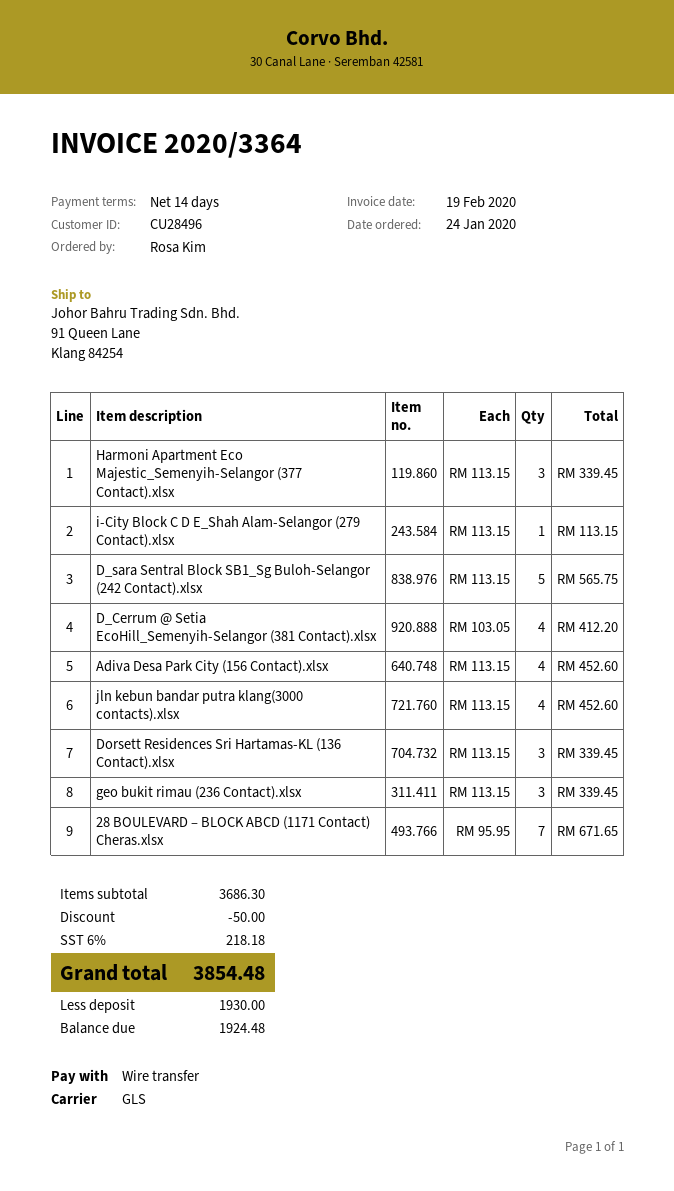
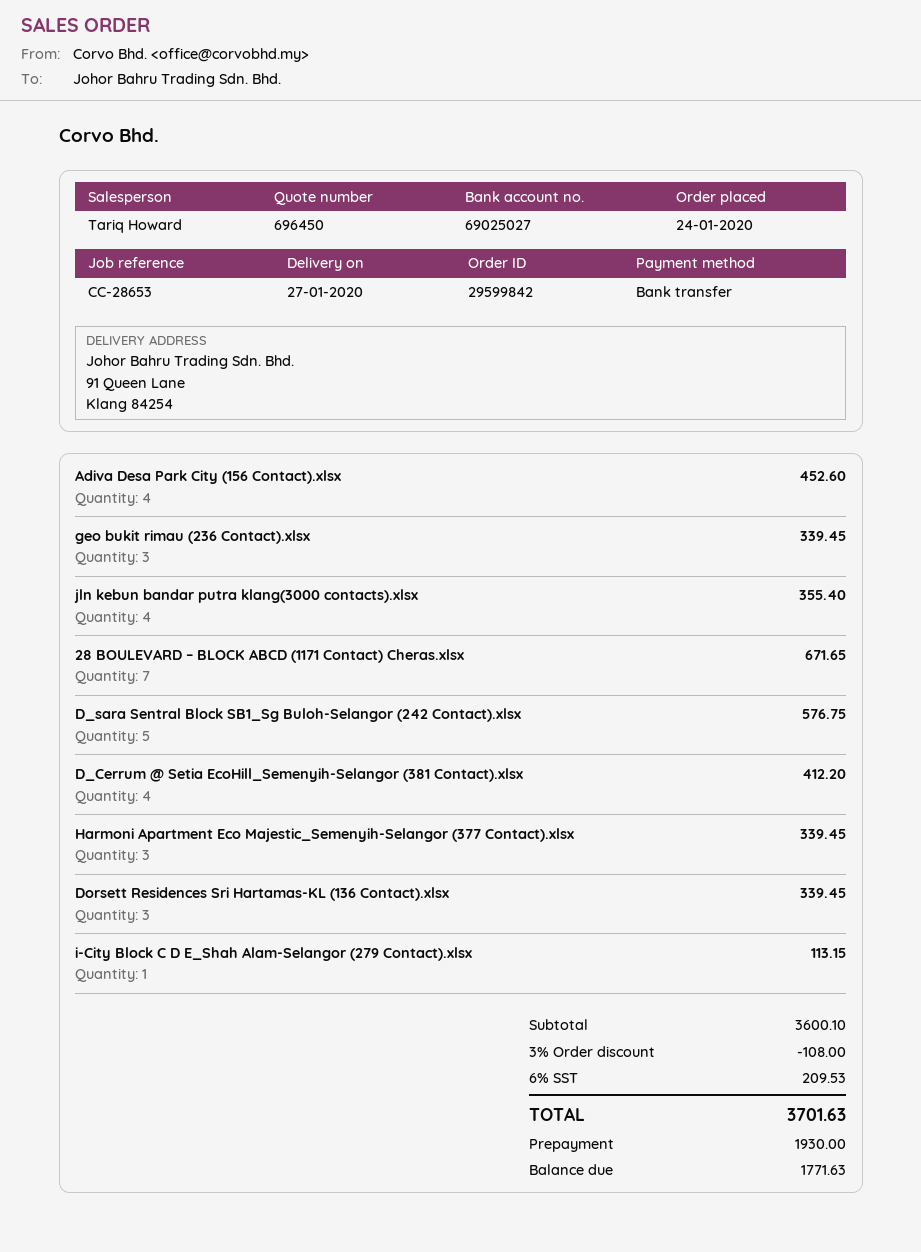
D_sara Sentral Block SB1_Sg Buloh-Selangor (242 Contact).xlsx: 5 for 565.75 -> 5 for 576.75
jln kebun bandar putra klang(3000 contacts).xlsx: 4 for 452.60 -> 4 for 355.40
subtotal: 3686.30 -> 3600.10
discount: 50.00 -> 108.00
tax: 6% = 218.18 -> 6% = 209.53
total: 3854.48 -> 3701.63
balance: 1924.48 -> 1771.63

